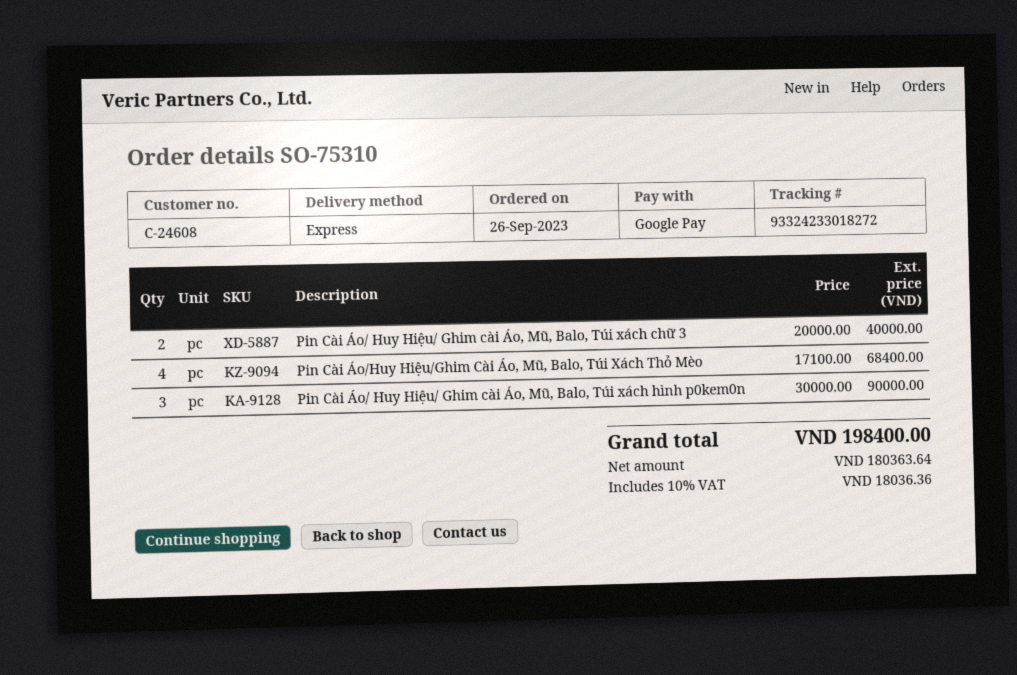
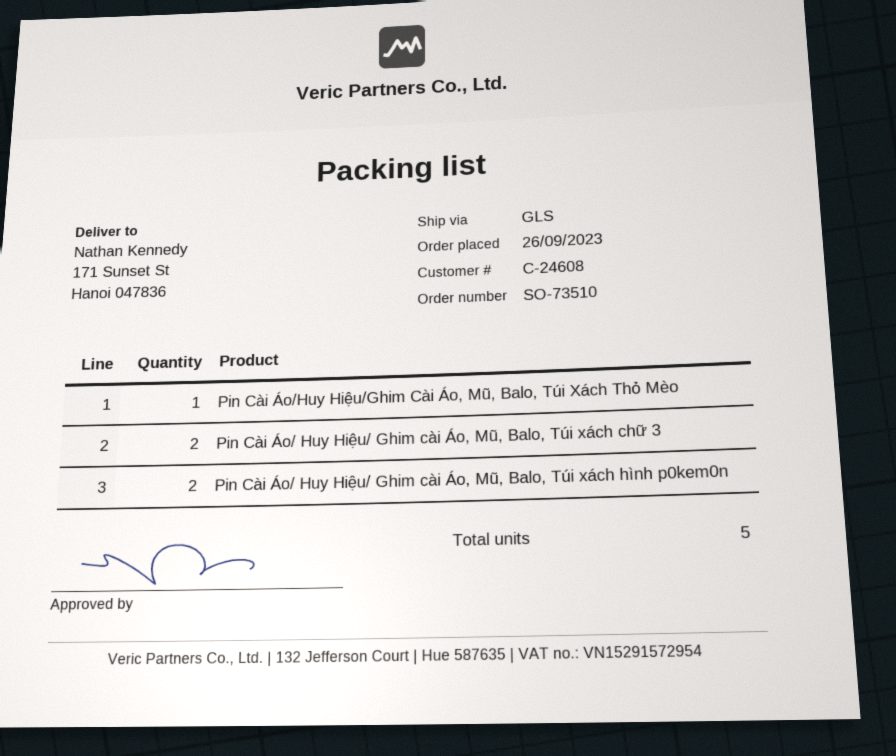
order number: SO-75310 -> SO-73510
shipping method: express -> GLS
Pin Cài Áo/Huy Hiệu/Ghim Cài Áo, Mũ, Balo, Túi Xách Thỏ Mèo: 4 -> 1
Pin Cài Áo/ Huy Hiệu/ Ghim cài Áo, Mũ, Balo, Túi xách hình p0kem0n: 3 -> 2

